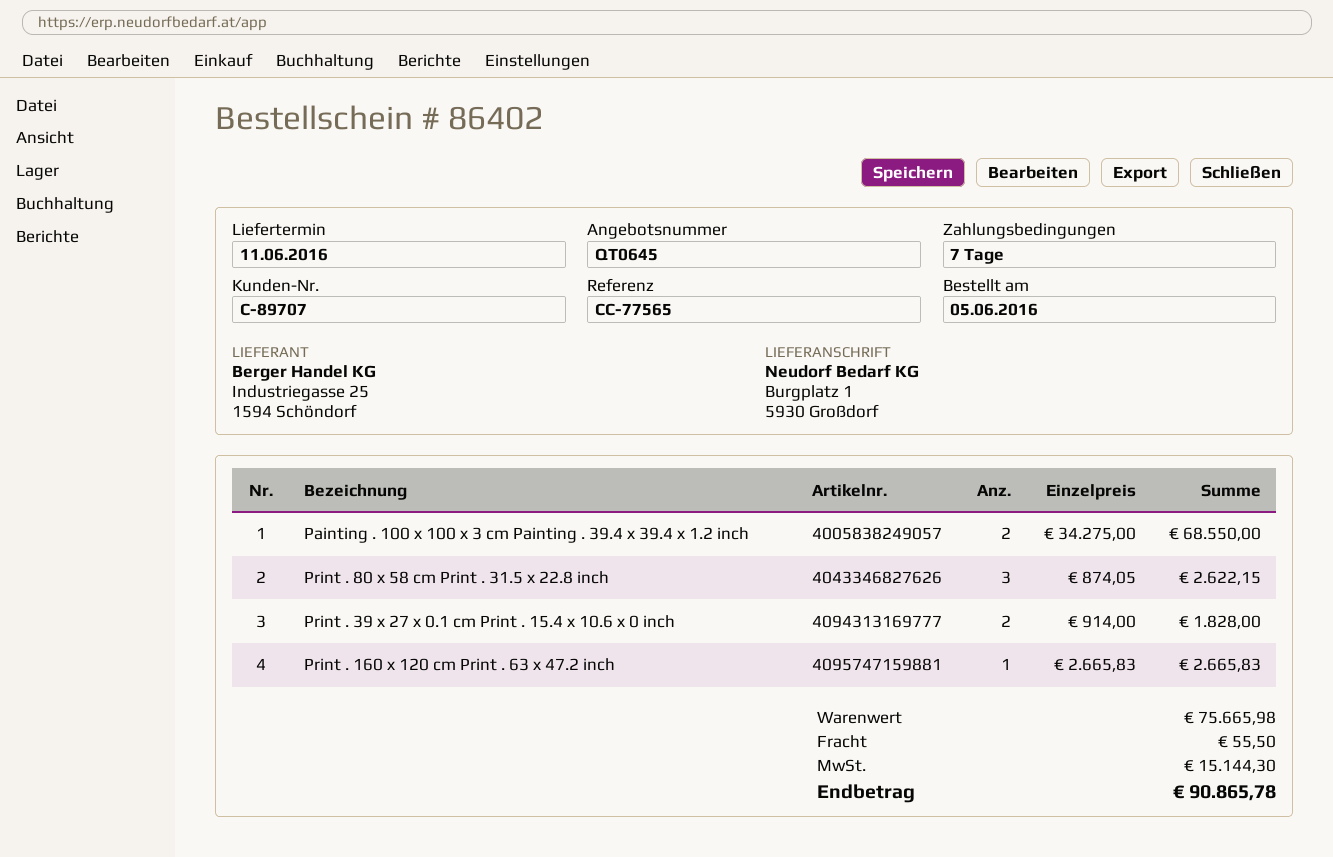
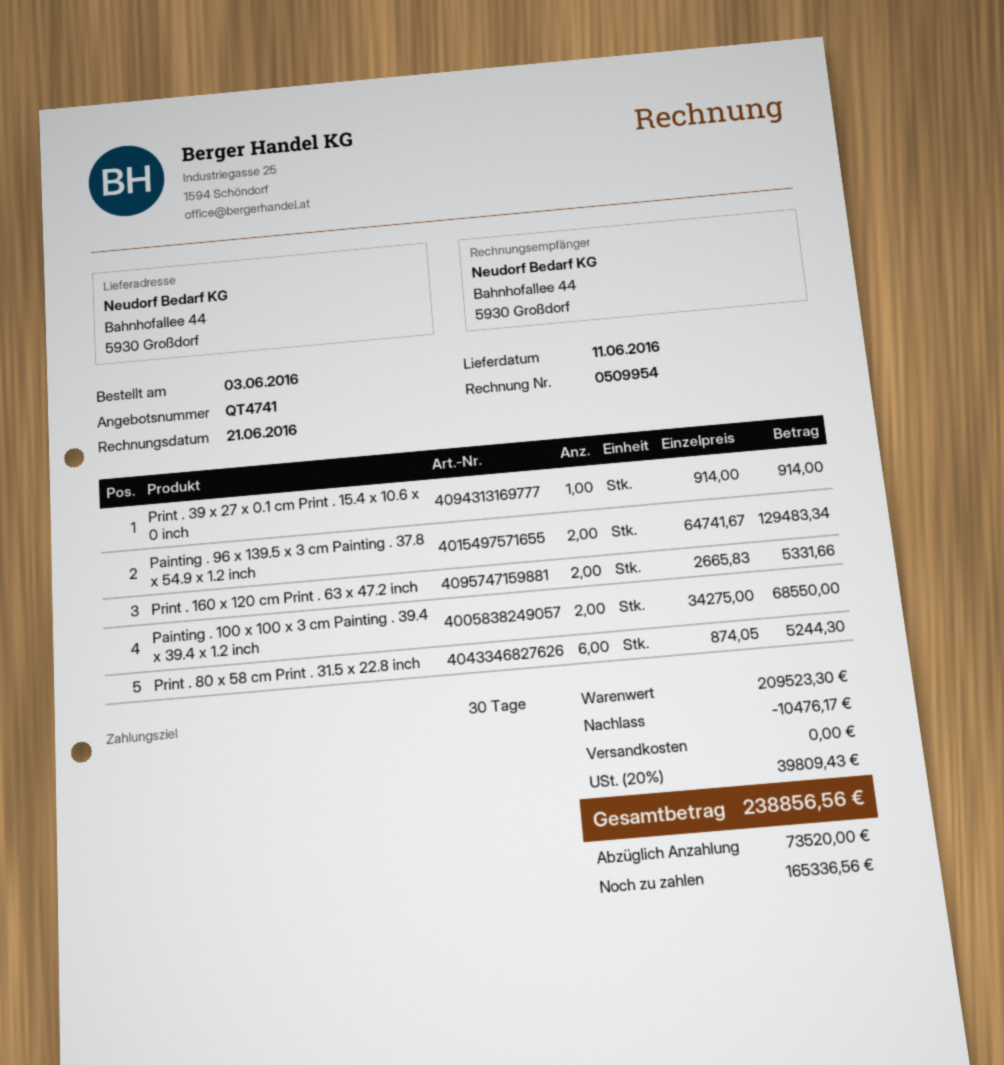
quote number: QT0645 -> QT4741
order date: 2016-06-05 -> 2016-06-03
payment terms: 7 days -> 30 days
ship to: Burgplatz 1, 5930 Großdorf -> Bahnhofallee 44, 5930 Großdorf
Print . 80 x 58 cm Print . 31.5 x 22.8 inch: 3 x 874.05 = 2622.15 -> 6 x 874.05 = 5244.30
Print . 39 x 27 x 0.1 cm Print . 15.4 x 10.6 x 0 inch: 2 x 914.00 = 1828.00 -> 1 x 914.00 = 914.00
Print . 160 x 120 cm Print . 63 x 47.2 inch: 1 x 2665.83 = 2665.83 -> 2 x 2665.83 = 5331.66
Painting . 96 x 139.5 x 3 cm Painting . 37.8 x 54.9 x 1.2 inch: none -> 2 x 64741.67 = 129483.34
subtotal: 75665.98 -> 209523.30
discount: none -> 10476.17
shipping: 55.50 -> 0.00
tax: 15144.30 -> 39809.43
total: 90865.78 -> 238856.56

